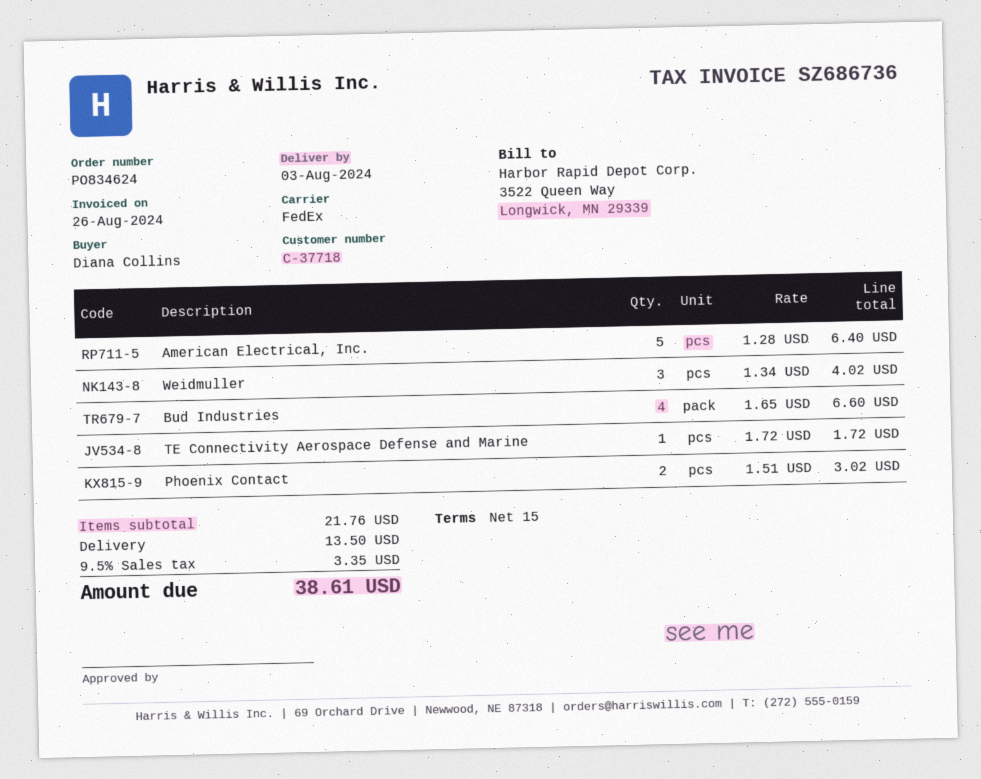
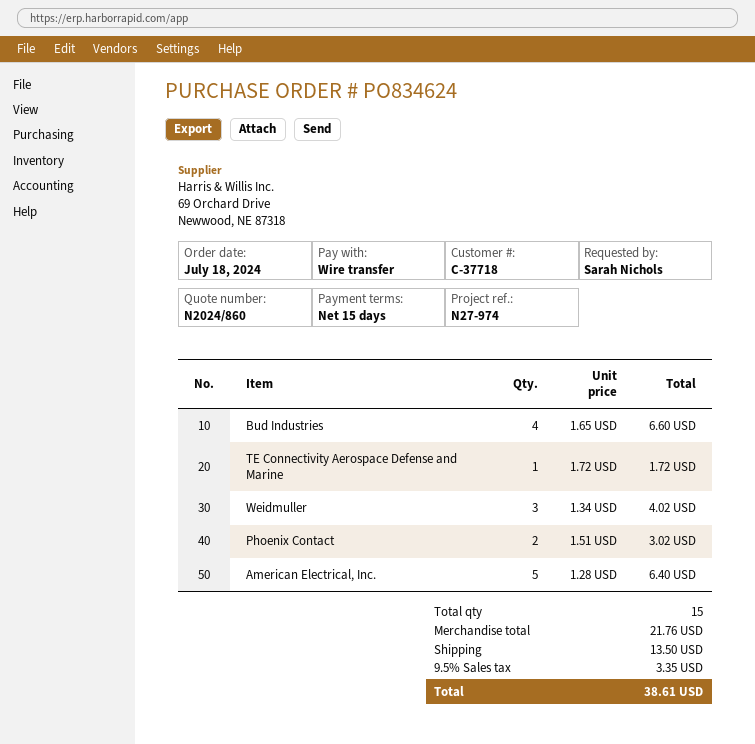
ordered by: Diana Collins -> Sarah Nichols

